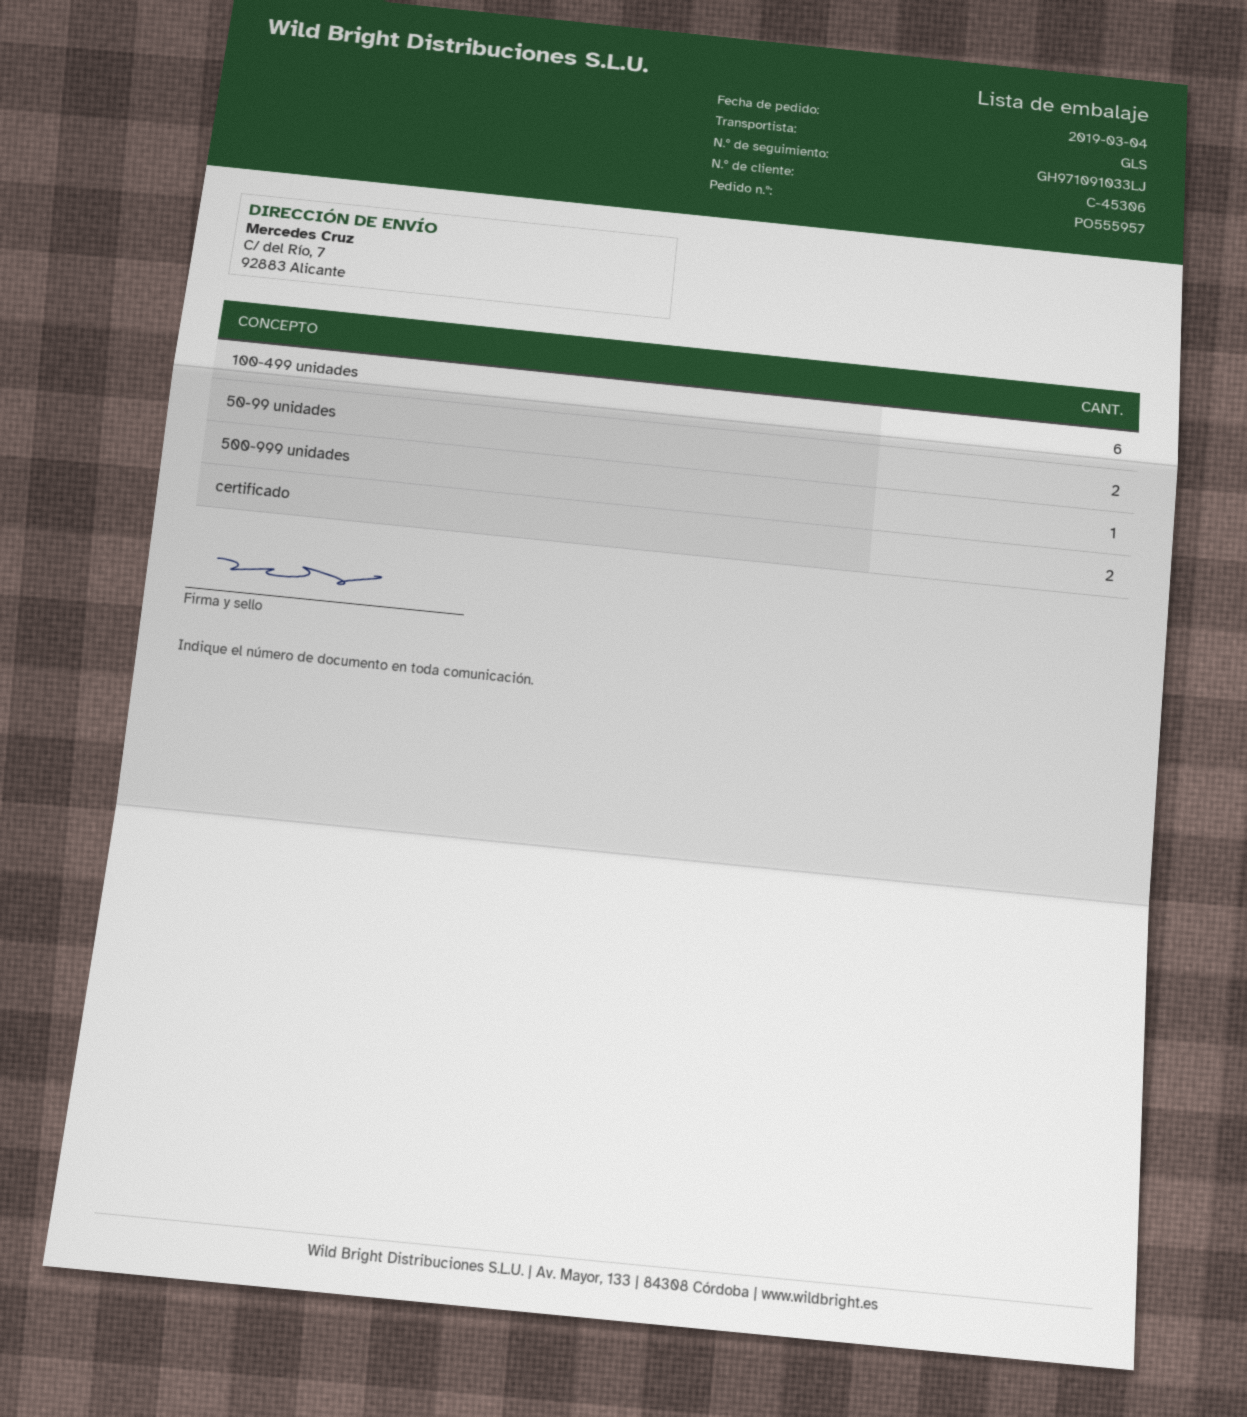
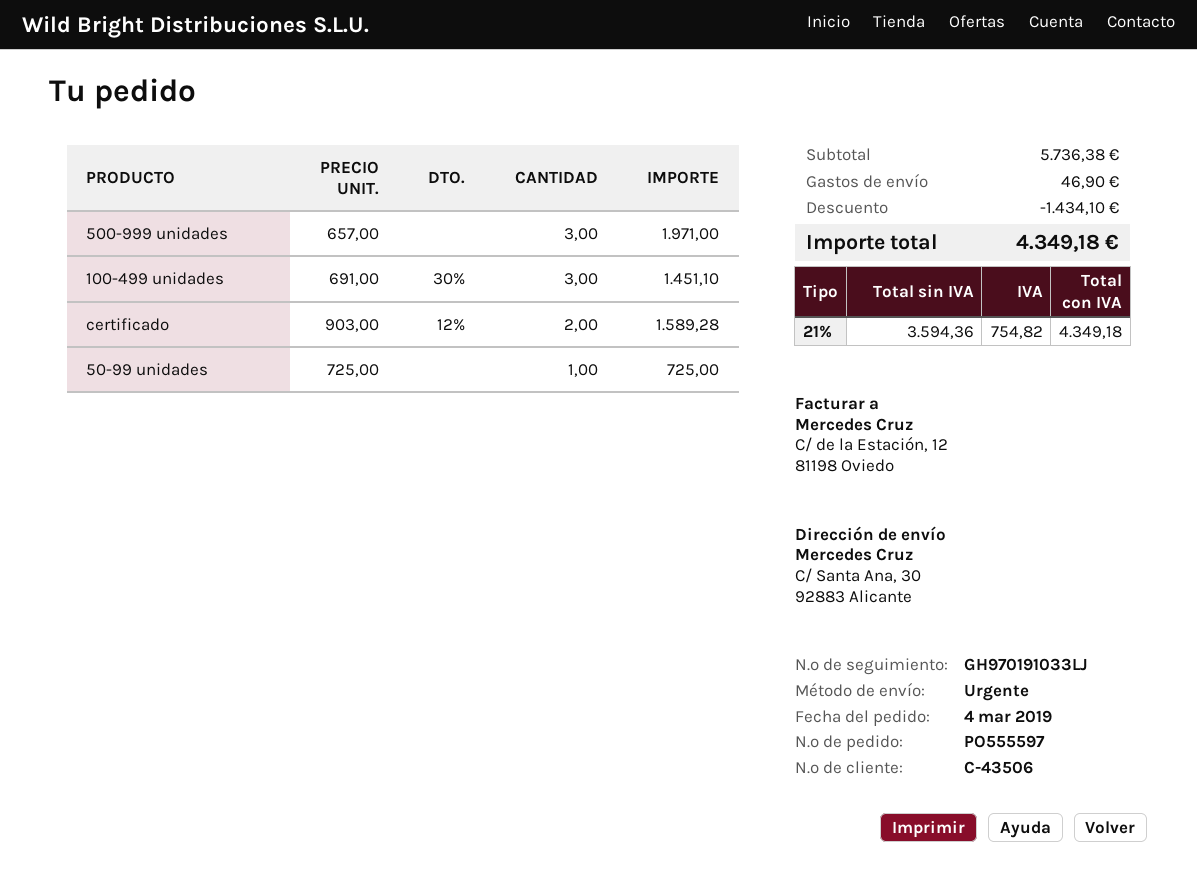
order number: PO555957 -> PO555597
customer number: C-45306 -> C-43506
shipping method: GLS -> express
tracking number: GH971091033LJ -> GH970191033LJ
ship to: C/ del Río, 7, 92883 Alicante -> C/ Santa Ana, 30, 92883 Alicante
100-499 unidades: 6 -> 3
50-99 unidades: 2 -> 1
500-999 unidades: 1 -> 3

